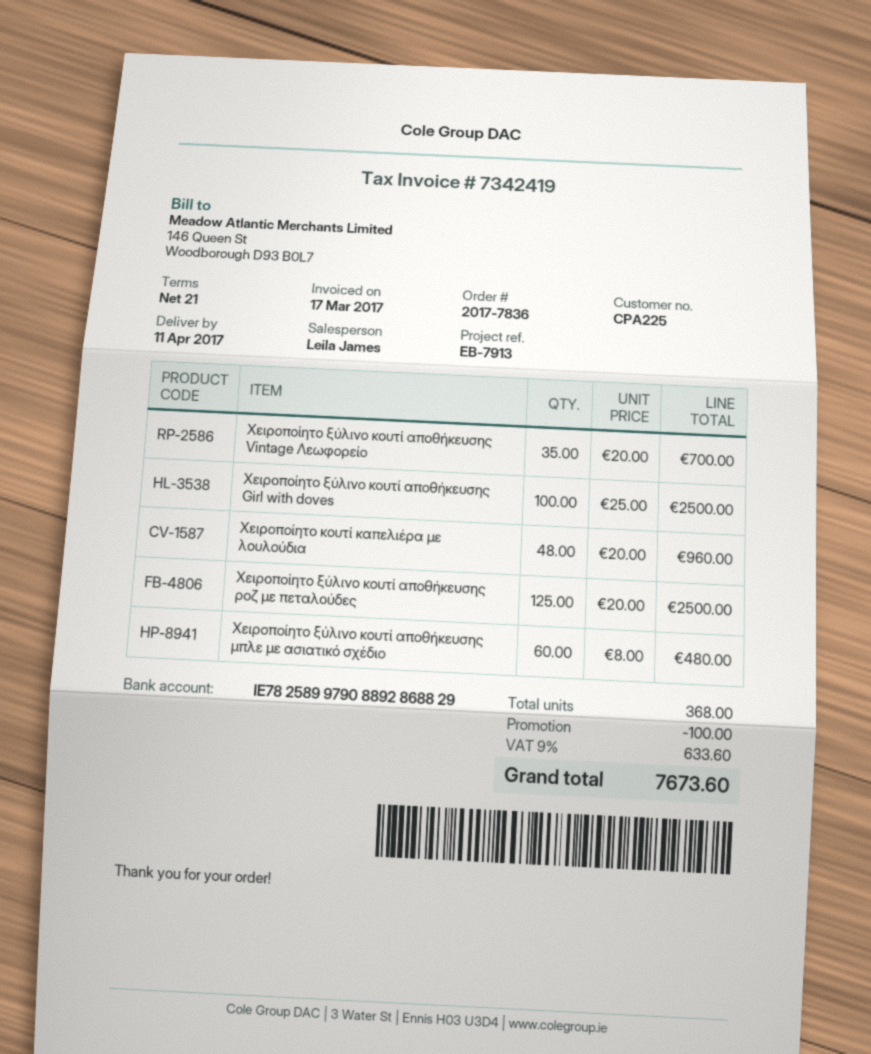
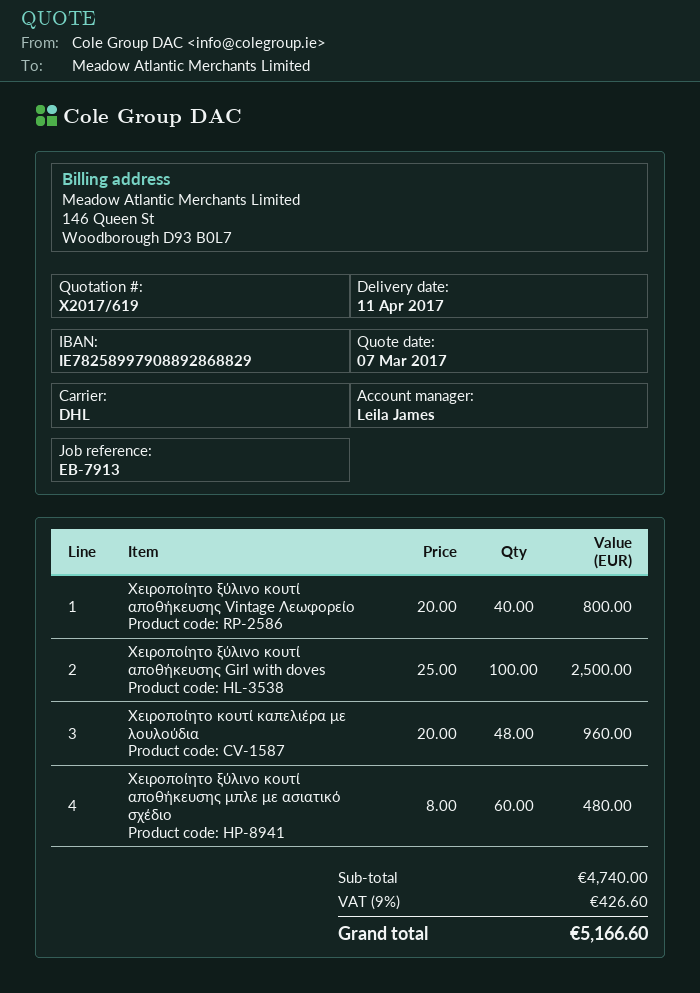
Χειροποίητο ξύλινο κουτί αποθήκευσης Vintage Λεωφορείο: 35 x 20.00 = 700.00 -> 40 x 20.00 = 800.00
Χειροποίητο ξύλινο κουτί αποθήκευσης ροζ με πεταλούδες: 125 x 20.00 = 2500.00 -> none
discount: 100.00 -> none
tax: 9% = 633.60 -> 9% = 426.60
total: 7673.60 -> 5166.60

